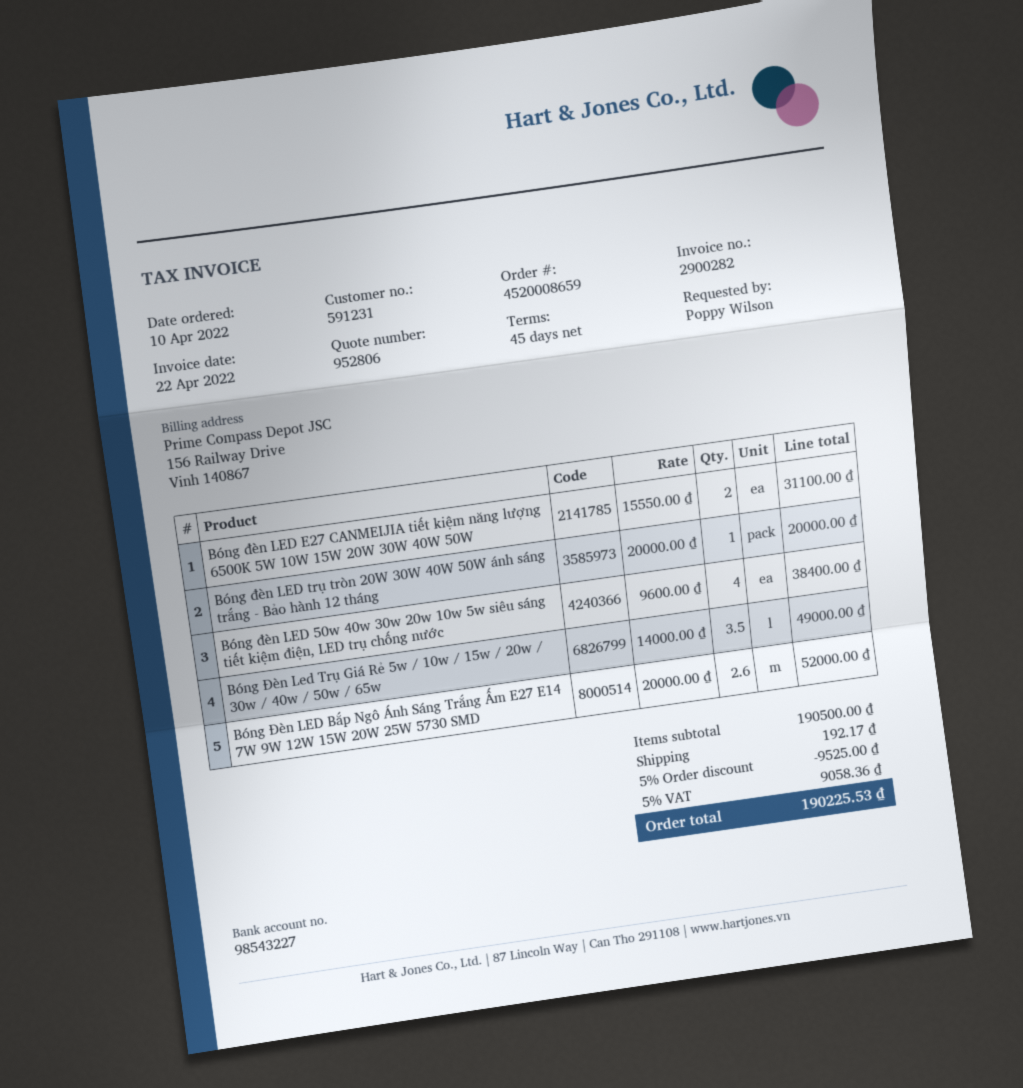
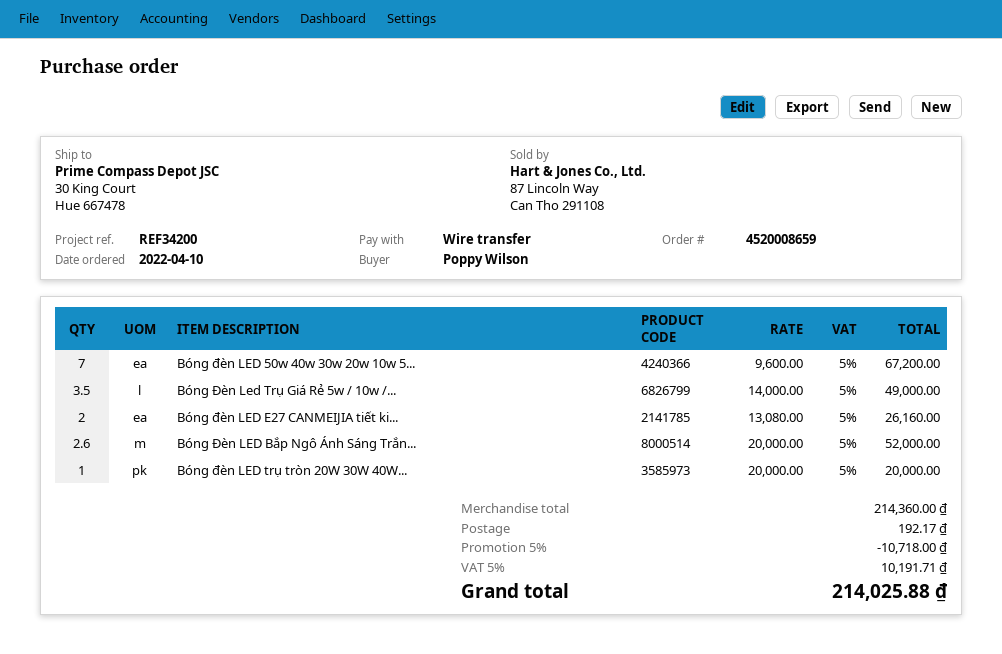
Bóng đèn LED E27 CANMEIJIA tiết kiệm năng lượng 6500K 5W 10W 15W 20W 30W 40W 50W: 2 x 15550.00 = 31100.00 -> 2 x 13080.00 = 26160.00
Bóng đèn LED 50w 40w 30w 20w 10w 5w siêu sáng tiết kiệm điện, LED trụ chống nước: 4 x 9600.00 = 38400.00 -> 7 x 9600.00 = 67200.00
subtotal: 190500.00 -> 214360.00
discount: 5% = 9525.00 -> 5% = 10718.00
tax: 5% = 9058.36 -> 5% = 10191.71
total: 190225.53 -> 214025.88

